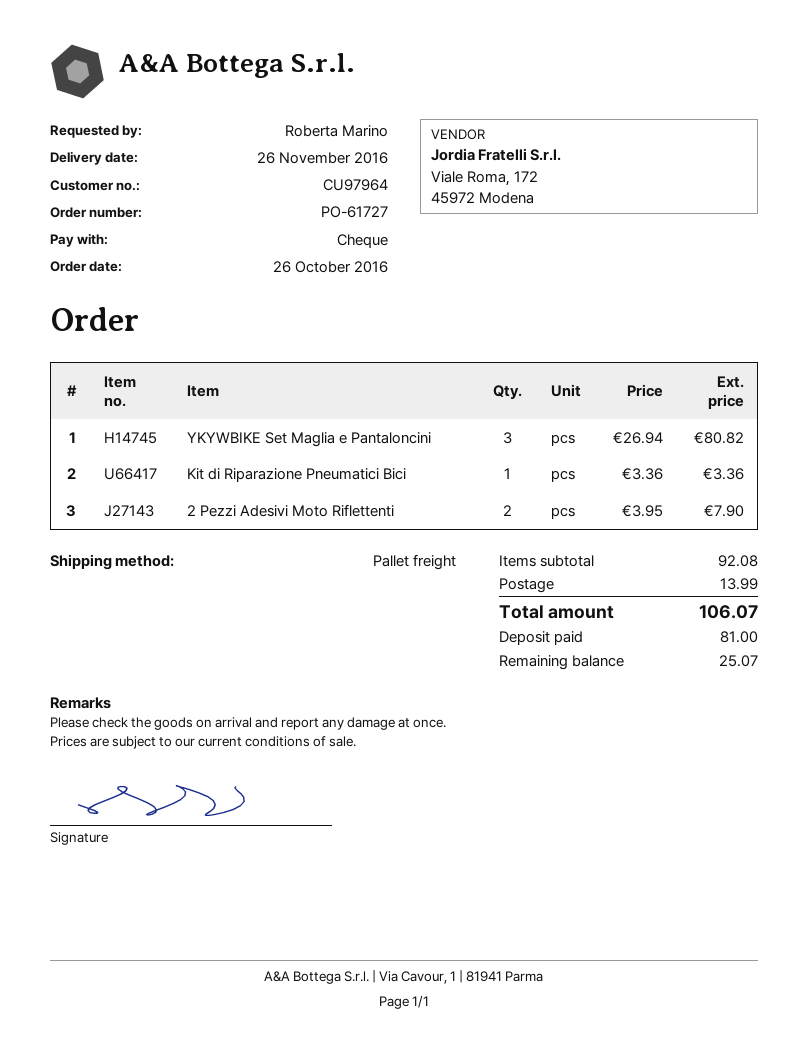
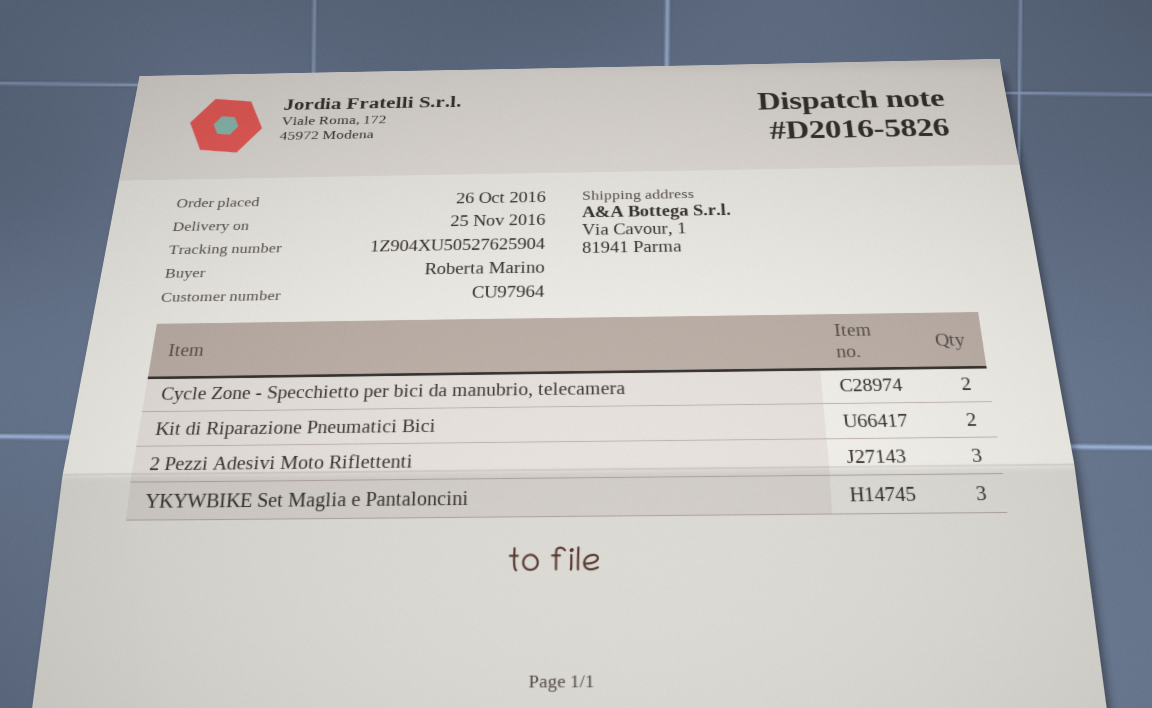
delivery date: 2016-11-26 -> 2016-11-25
Kit di Riparazione Pneumatici Bici: 1 -> 2
2 Pezzi Adesivi Moto Riflettenti: 2 -> 3
Cycle Zone - Specchietto per bici da manubrio, telecamera: none -> 2

